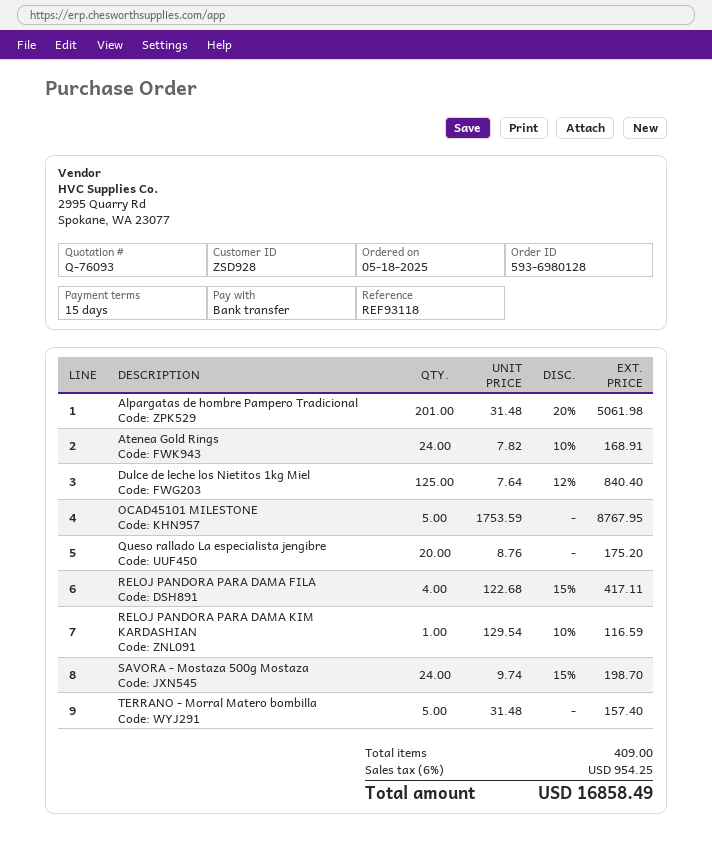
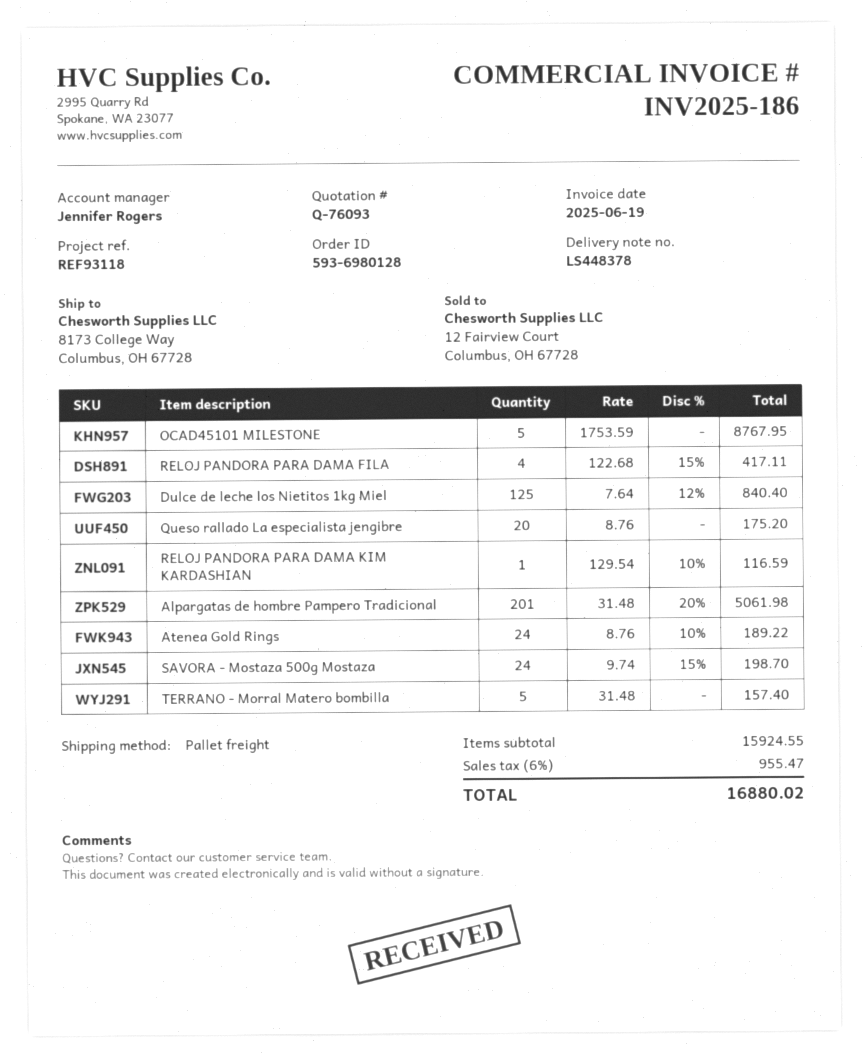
Atenea Gold Rings: 24 x 7.82 - 10% = 168.91 -> 24 x 8.76 - 10% = 189.22
tax: 6% = 954.25 -> 6% = 955.47
total: 16858.49 -> 16880.02

